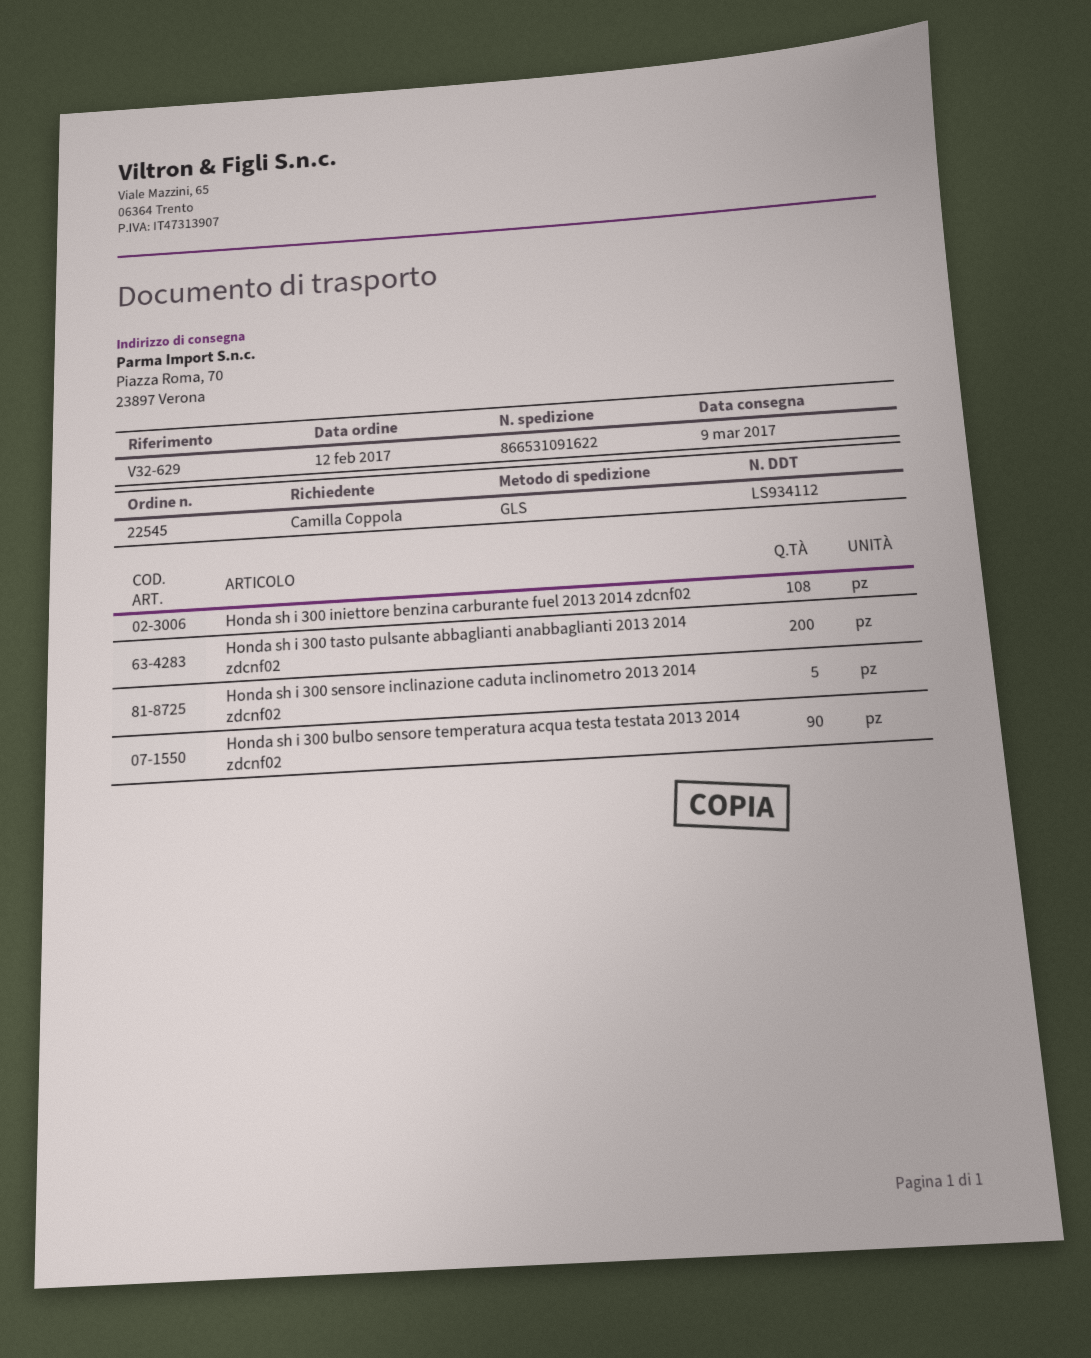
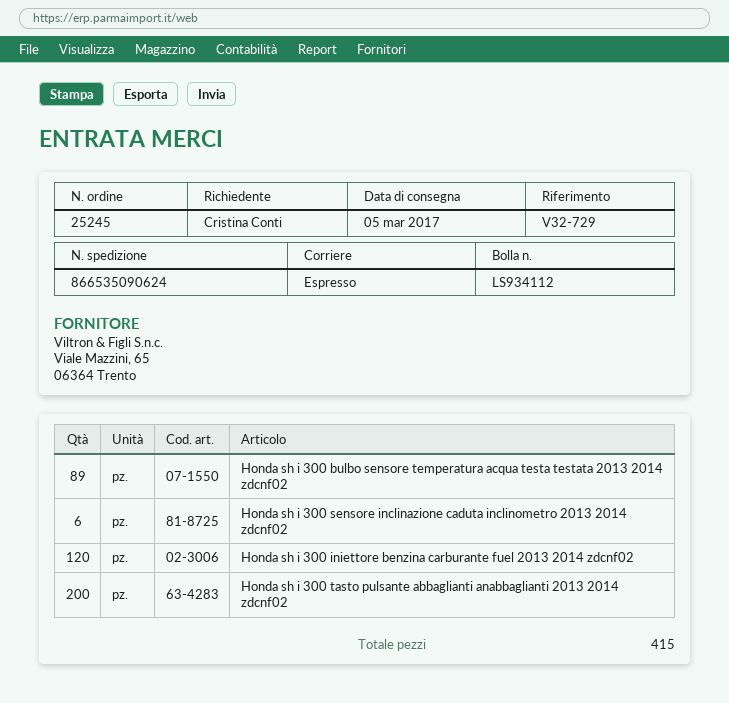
order number: 22545 -> 25245
delivery date: 2017-03-09 -> 2017-03-05
reference: V32-629 -> V32-729
ordered by: Camilla Coppola -> Cristina Conti
shipping method: GLS -> express
tracking number: 866531091622 -> 866535090624
Honda sh i 300 iniettore benzina carburante fuel 2013 2014 zdcnf02: 108 -> 120
Honda sh i 300 sensore inclinazione caduta inclinometro 2013 2014 zdcnf02: 5 -> 6
Honda sh i 300 bulbo sensore temperatura acqua testa testata 2013 2014 zdcnf02: 90 -> 89

